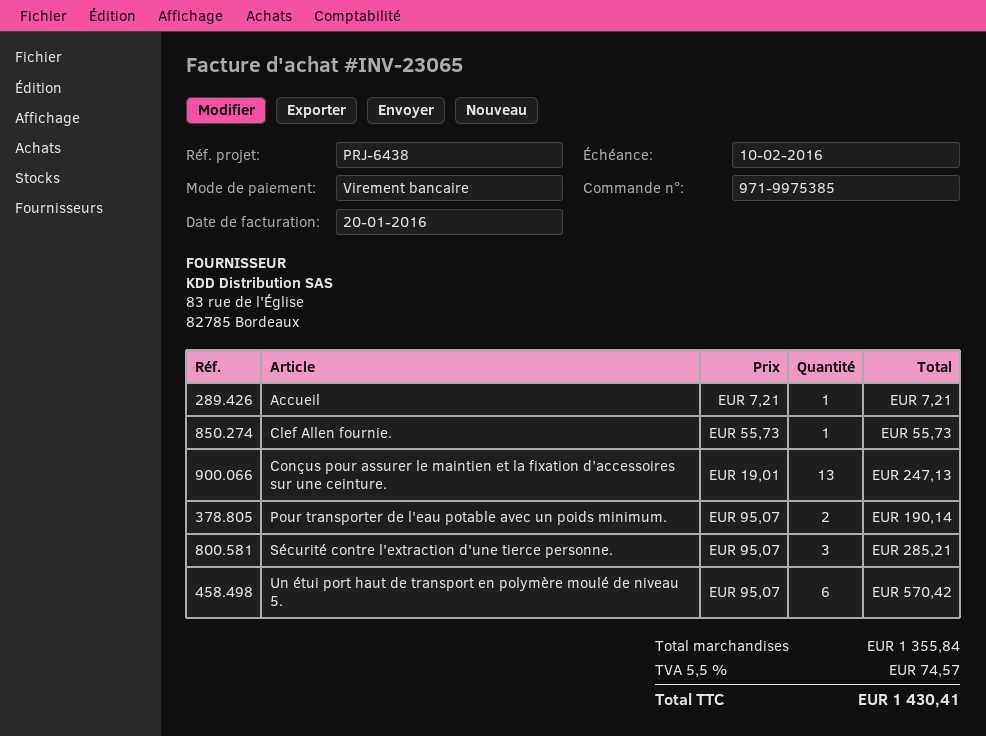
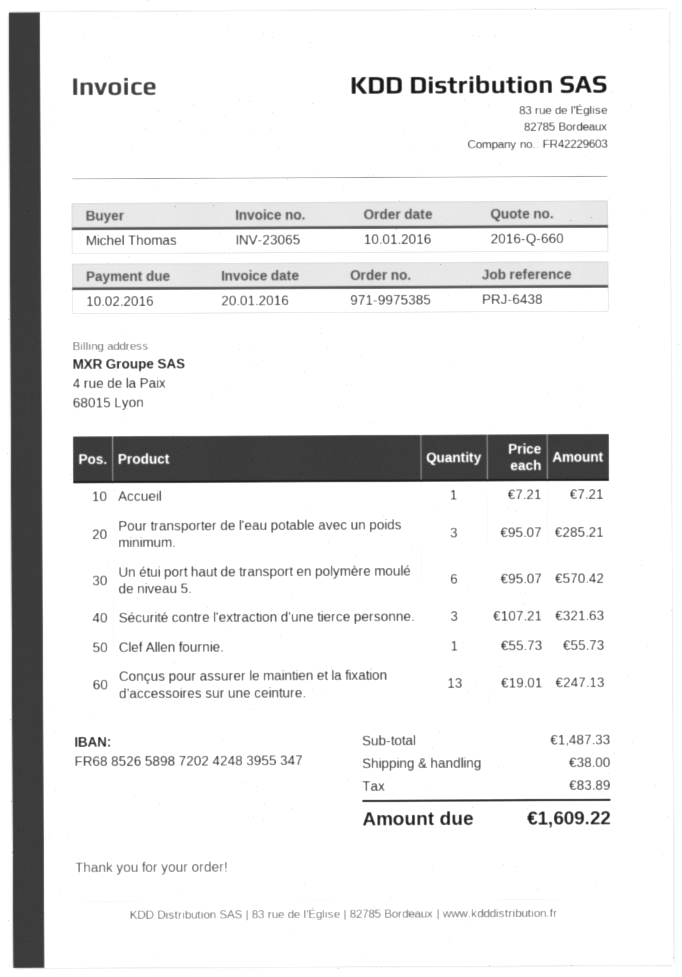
Pour transporter de l'eau potable avec un poids minimum.: 2 x 95.07 = 190.14 -> 3 x 95.07 = 285.21
Sécurité contre l'extraction d'une tierce personne.: 3 x 95.07 = 285.21 -> 3 x 107.21 = 321.63
subtotal: 1355.84 -> 1487.33
shipping: none -> 38.00
tax: 74.57 -> 83.89
total: 1430.41 -> 1609.22

